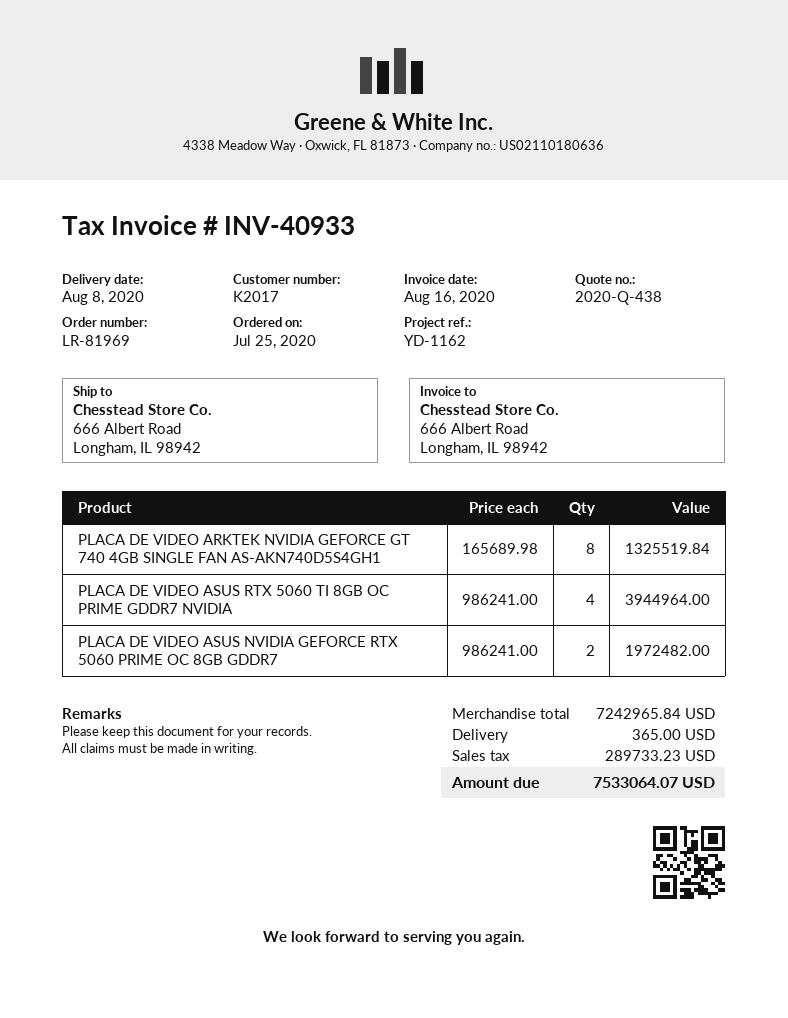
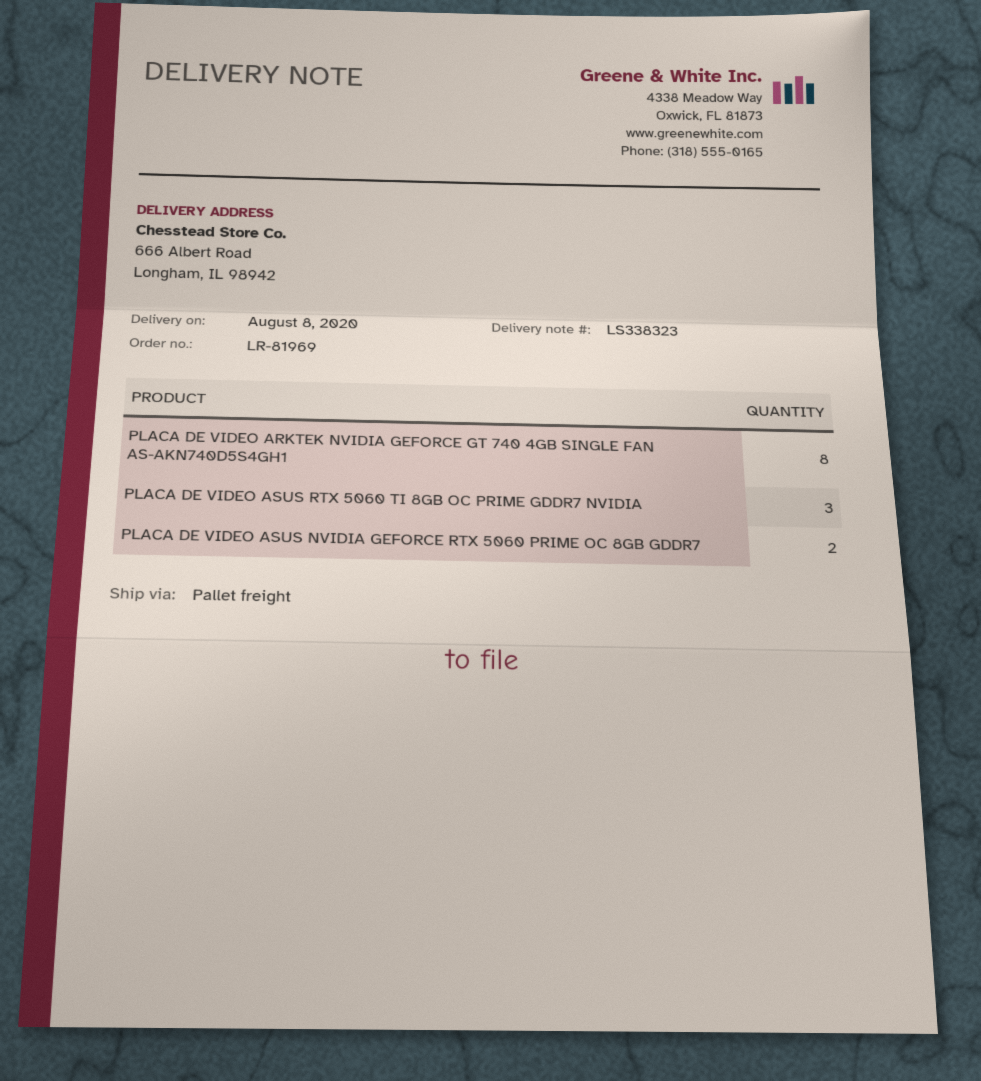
PLACA DE VIDEO ASUS RTX 5060 TI 8GB OC PRIME GDDR7 NVIDIA: 4 -> 3

